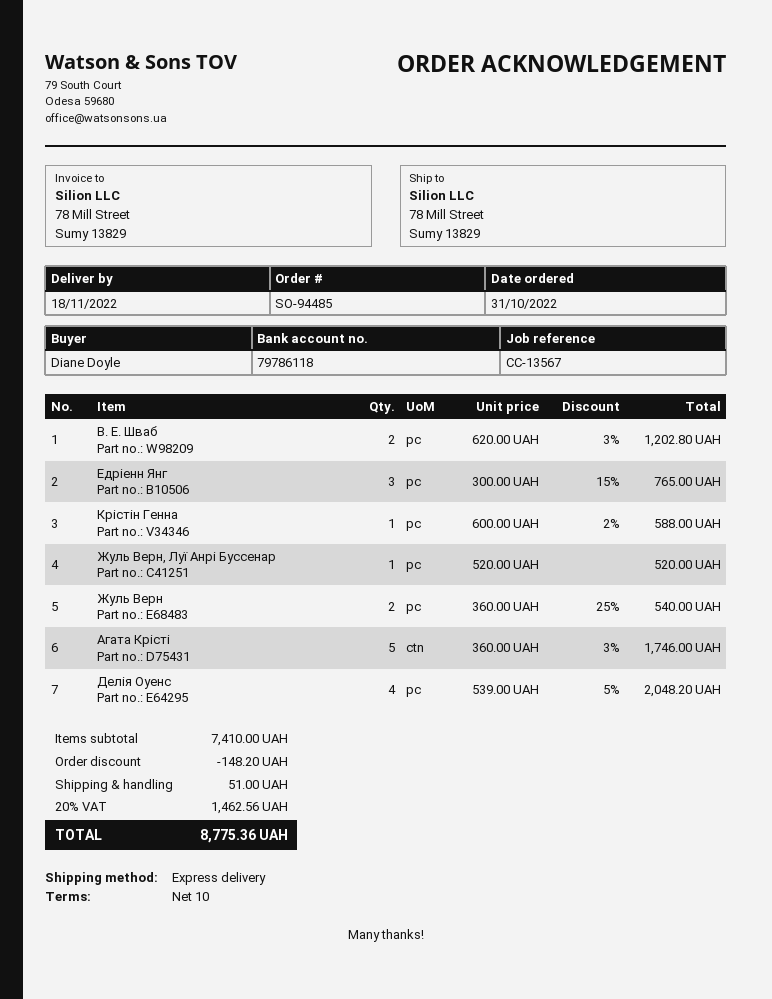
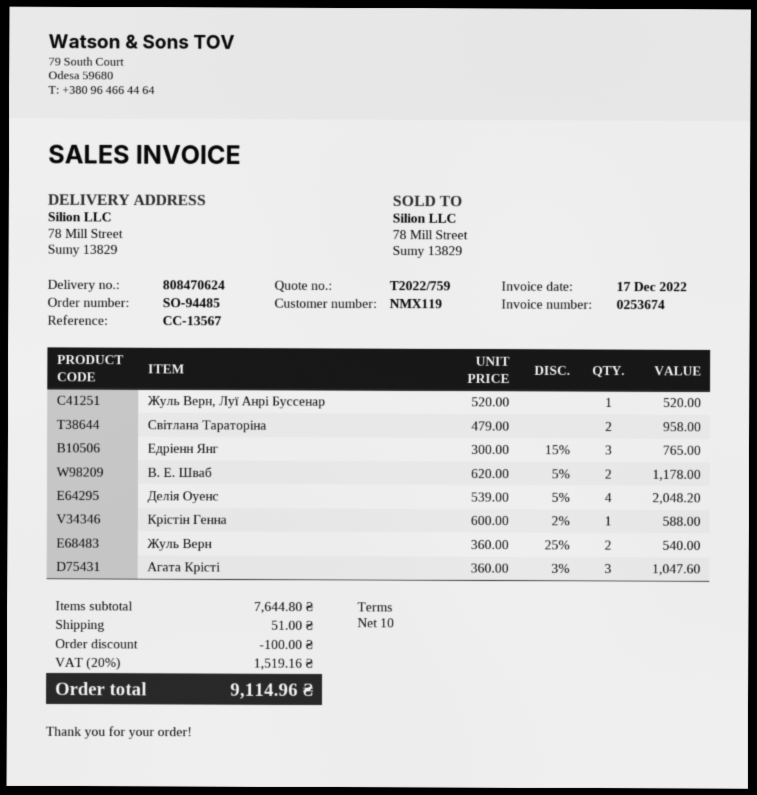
В. Е. Шваб: 2 x 620.00 - 3% = 1202.80 -> 2 x 620.00 - 5% = 1178.00
Агата Крісті: 5 x 360.00 - 3% = 1746.00 -> 3 x 360.00 - 3% = 1047.60
Світлана Тараторіна: none -> 2 x 479.00 = 958.00
subtotal: 7410.00 -> 7644.80
discount: 148.20 -> 100.00
tax: 20% = 1462.56 -> 20% = 1519.16
total: 8775.36 -> 9114.96

